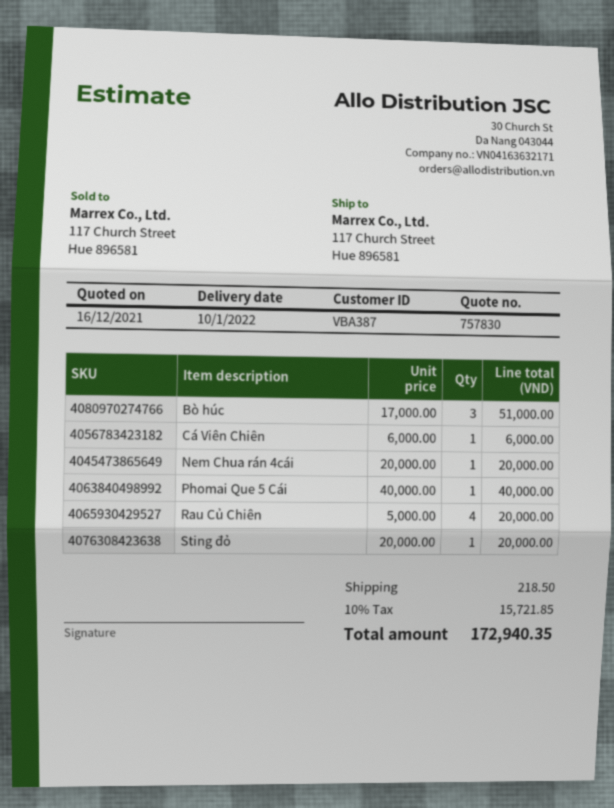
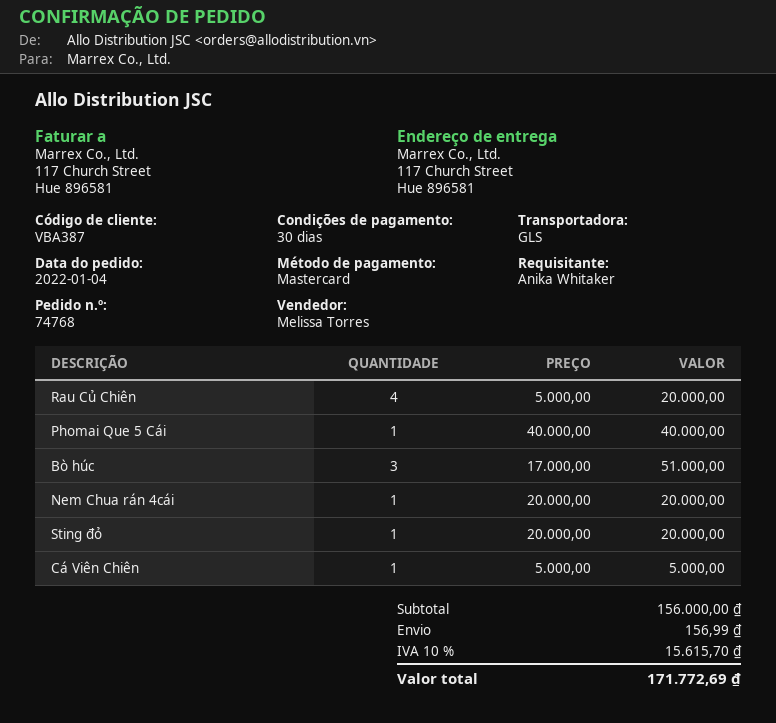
Cá Viên Chiên: 1 x 6000.00 = 6000.00 -> 1 x 5000.00 = 5000.00
shipping: 218.50 -> 156.99
tax: 10% = 15721.85 -> 10% = 15615.70
total: 172940.35 -> 171772.69

